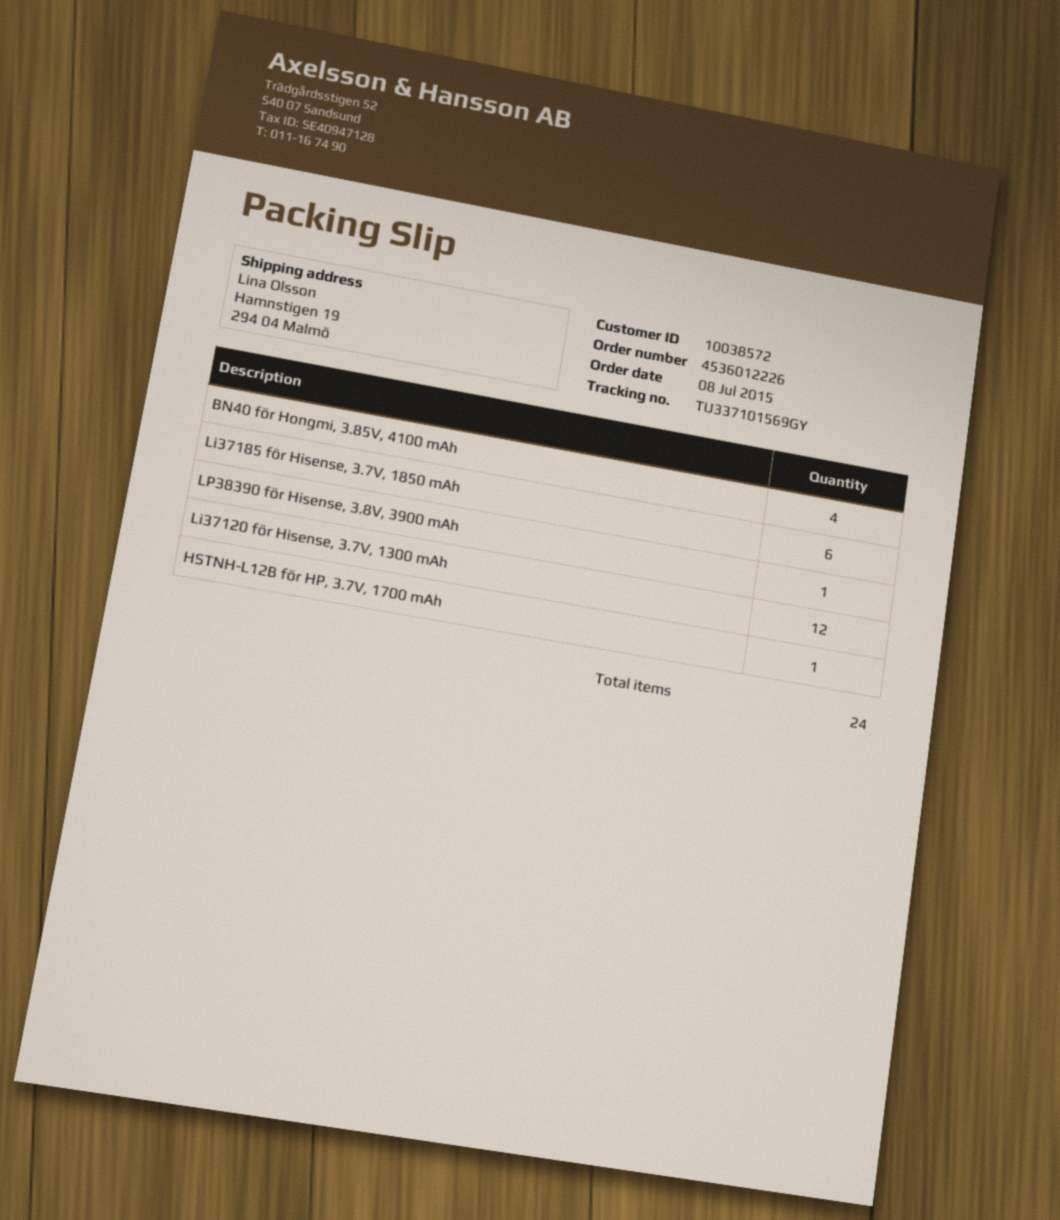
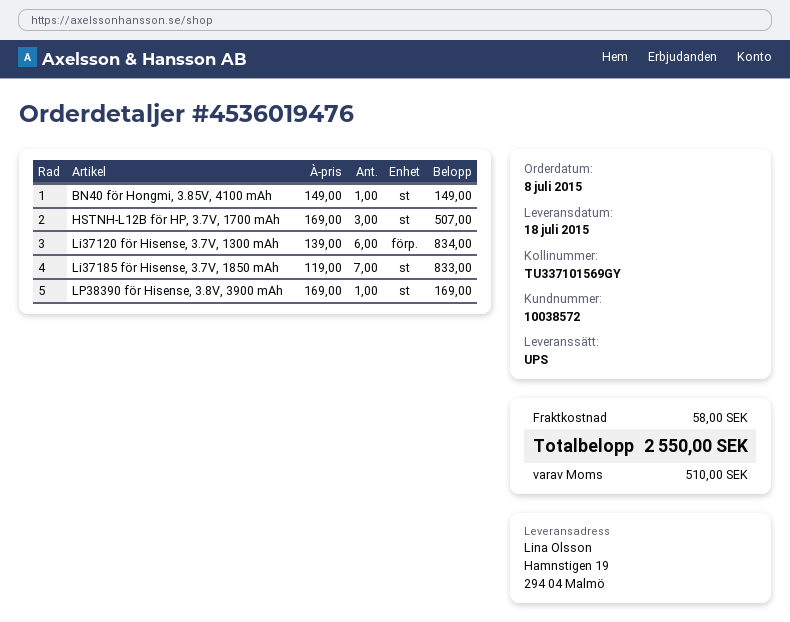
order number: 4536012226 -> 4536019476
BN40 för Hongmi, 3.85V, 4100 mAh: 4 -> 1
Li37185 för Hisense, 3.7V, 1850 mAh: 6 -> 7
Li37120 för Hisense, 3.7V, 1300 mAh: 12 -> 6
HSTNH-L12B för HP, 3.7V, 1700 mAh: 1 -> 3

